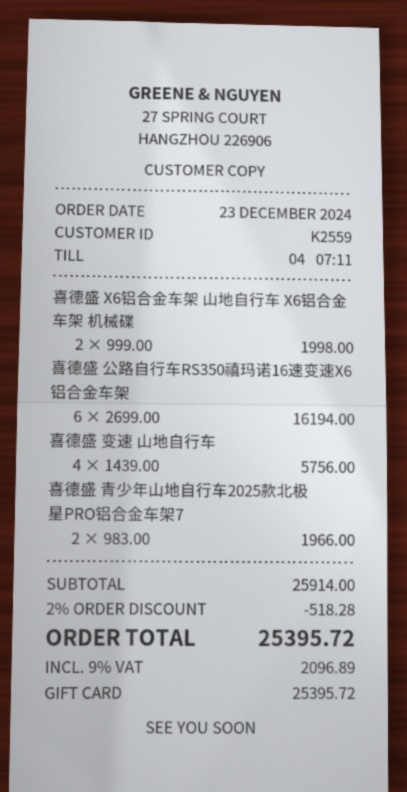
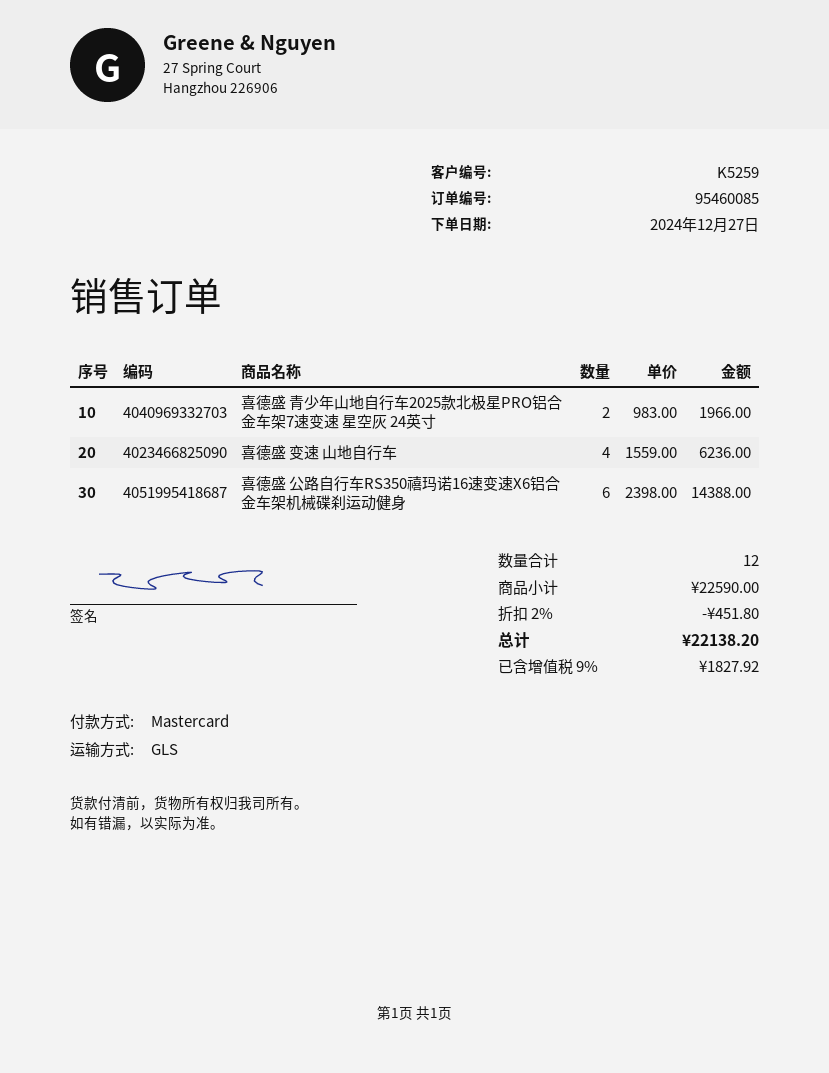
order date: 2024-12-23 -> 2024-12-27
customer number: K2559 -> K5259
payment method: gift card -> Mastercard
喜德盛 X6铝合金车架 山地自行车 X6铝合金车架 机械碟: 2 x 999.00 = 1998.00 -> none
喜德盛 公路自行车RS350禧玛诺16速变速X6铝合金车架: 6 x 2699.00 = 16194.00 -> 6 x 2398.00 = 14388.00
喜德盛 变速 山地自行车: 4 x 1439.00 = 5756.00 -> 4 x 1559.00 = 6236.00
subtotal: 25914.00 -> 22590.00
discount: 2% = 518.28 -> 2% = 451.80
tax: 9% = 2096.89 -> 9% = 1827.92
total: 25395.72 -> 22138.20

